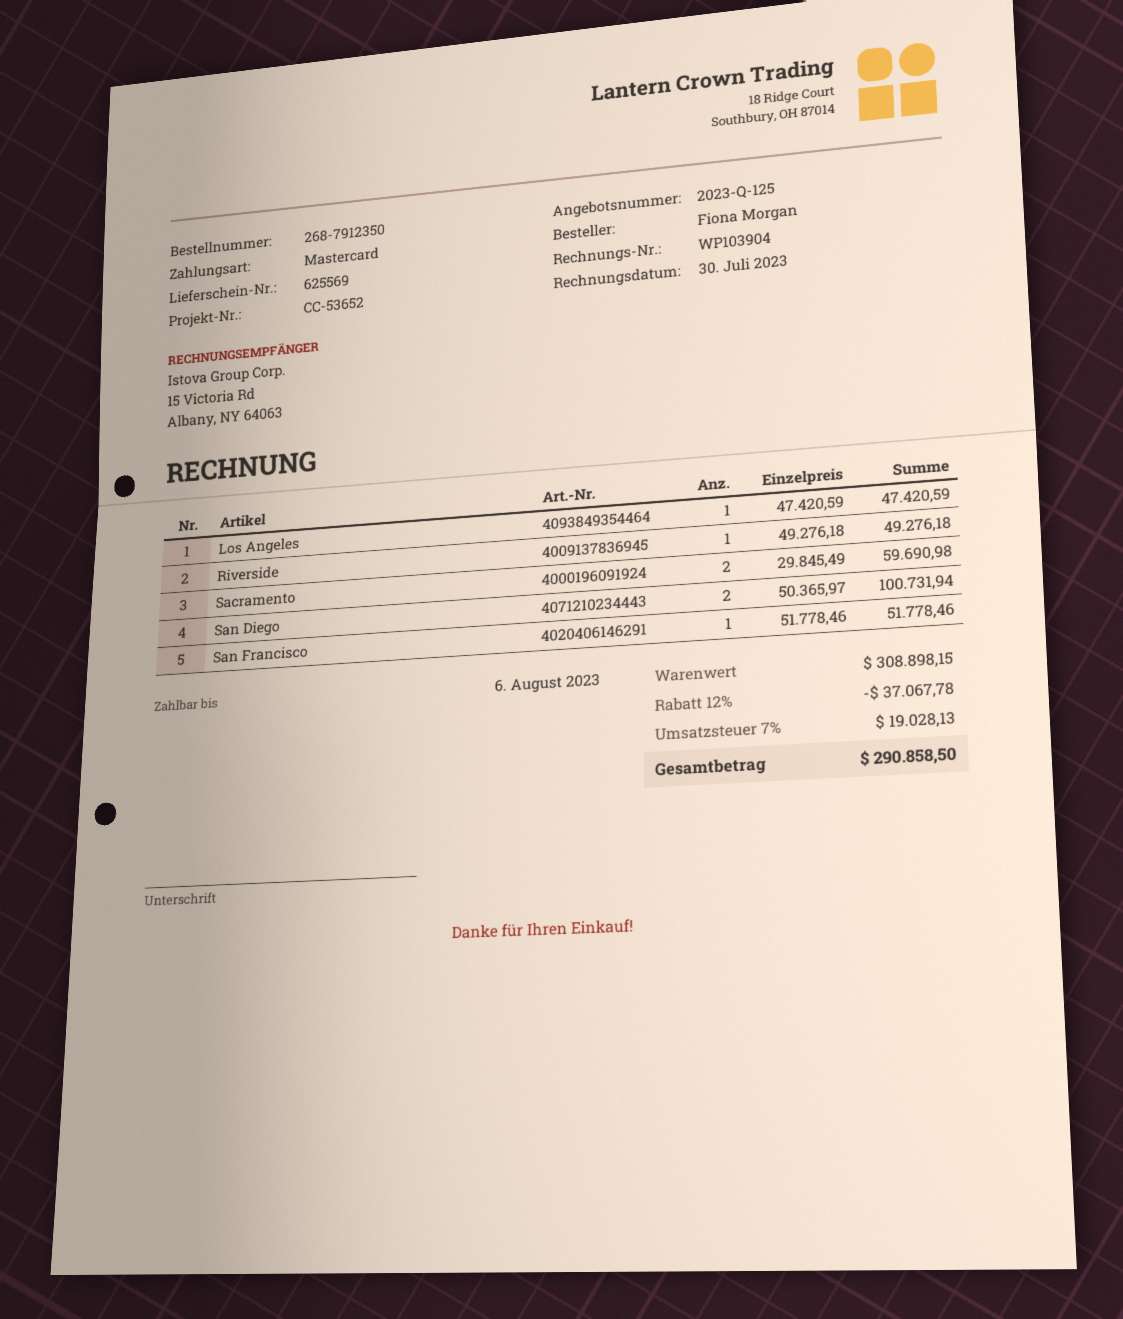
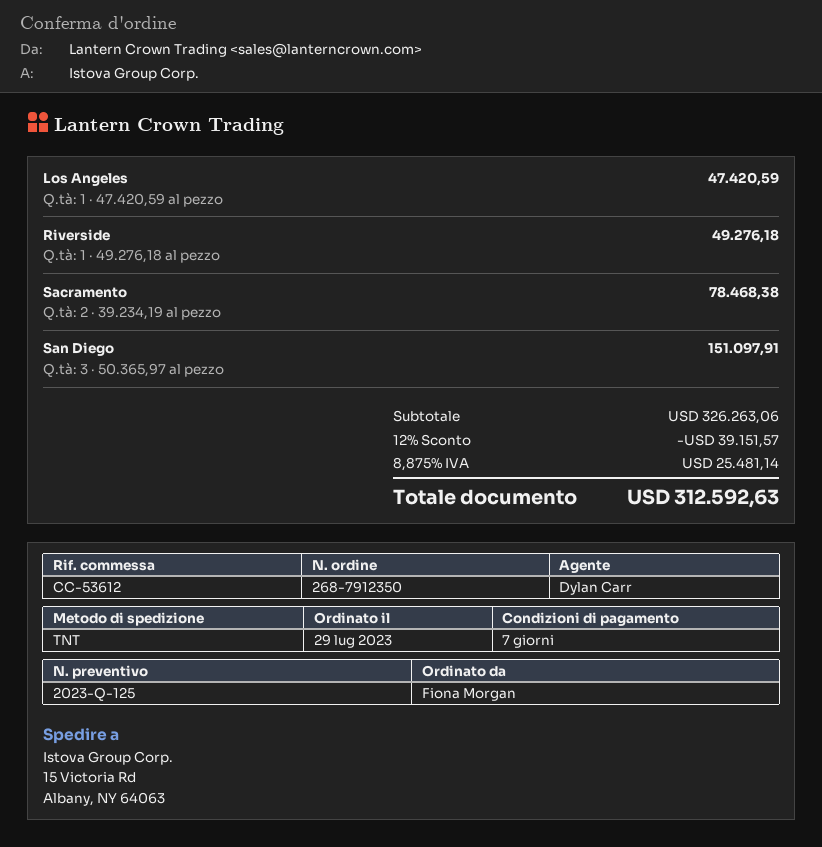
reference: CC-53652 -> CC-53612
Sacramento: 2 x 29845.49 = 59690.98 -> 2 x 39234.19 = 78468.38
San Diego: 2 x 50365.97 = 100731.94 -> 3 x 50365.97 = 151097.91
San Francisco: 1 x 51778.46 = 51778.46 -> none
subtotal: 308898.15 -> 326263.06
discount: 12% = 37067.78 -> 12% = 39151.57
tax: 7% = 19028.13 -> 8.875% = 25481.14
total: 290858.50 -> 312592.63

